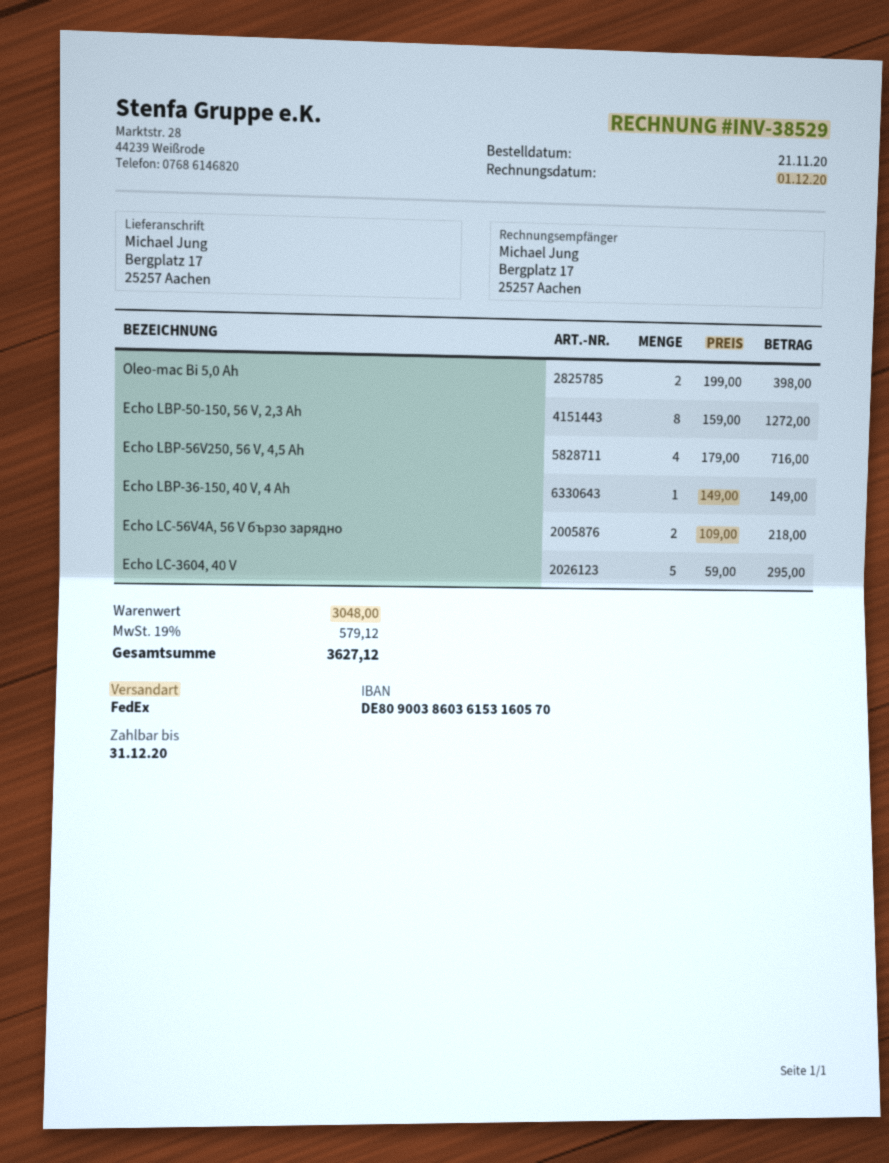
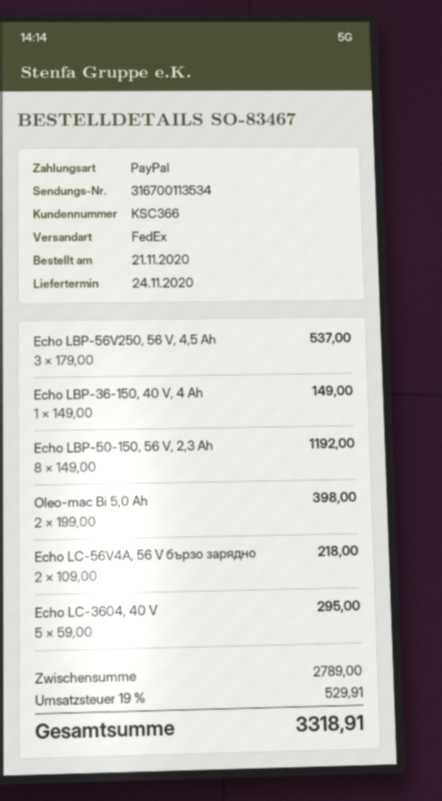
Echo LBP-50-150, 56 V, 2,3 Ah: 8 x 159.00 = 1272.00 -> 8 x 149.00 = 1192.00
Echo LBP-56V250, 56 V, 4,5 Ah: 4 x 179.00 = 716.00 -> 3 x 179.00 = 537.00
subtotal: 3048.00 -> 2789.00
tax: 19% = 579.12 -> 19% = 529.91
total: 3627.12 -> 3318.91

